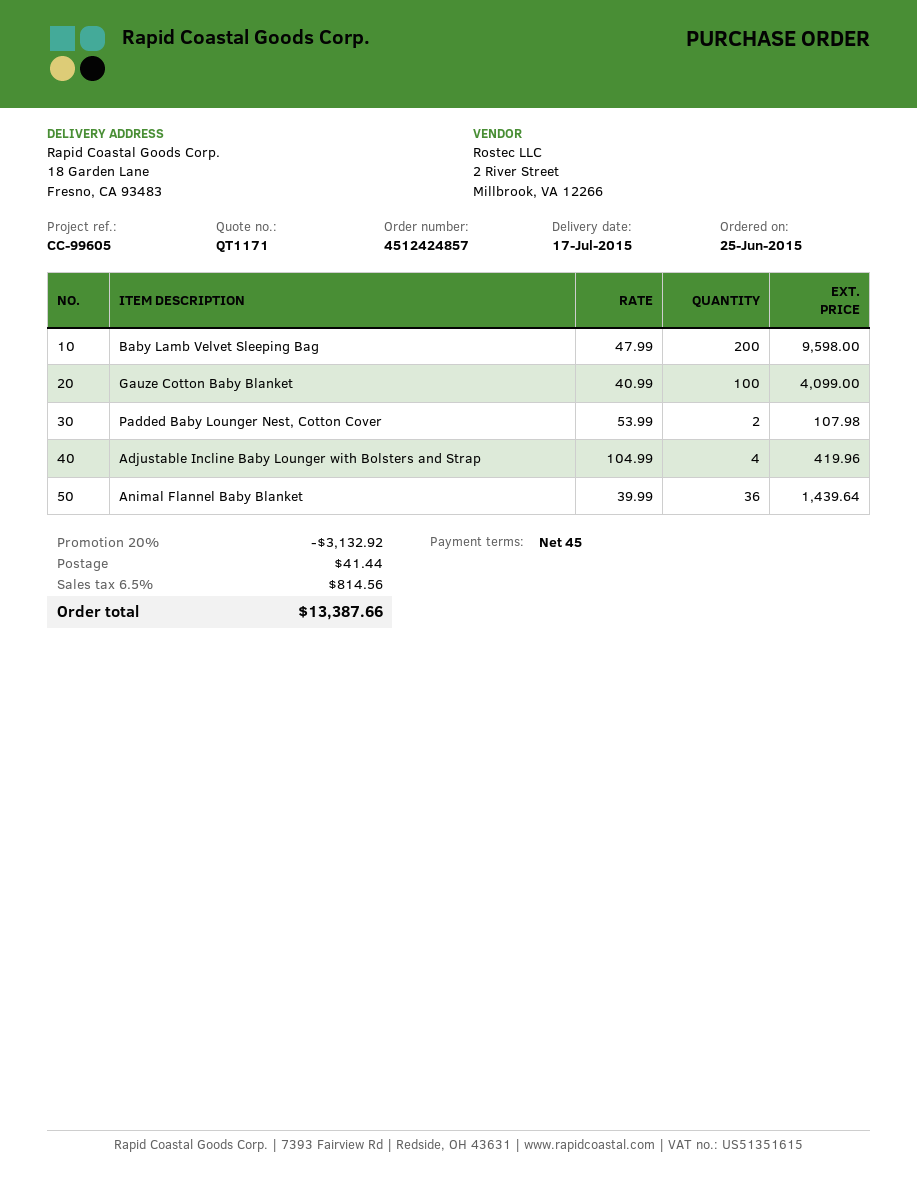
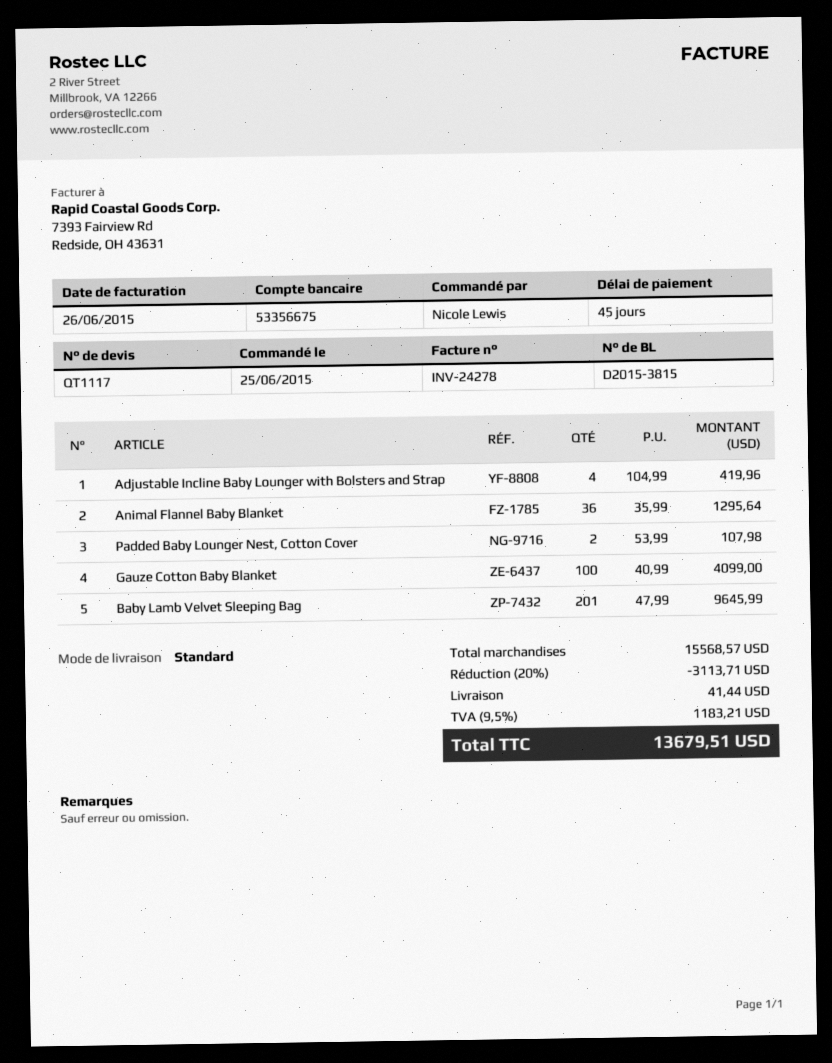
quote number: QT1171 -> QT1117
Baby Lamb Velvet Sleeping Bag: 200 x 47.99 = 9598.00 -> 201 x 47.99 = 9645.99
Animal Flannel Baby Blanket: 36 x 39.99 = 1439.64 -> 36 x 35.99 = 1295.64
discount: 20% = 3132.92 -> 20% = 3113.71
tax: 6.5% = 814.56 -> 9.5% = 1183.21
total: 13387.66 -> 13679.51

